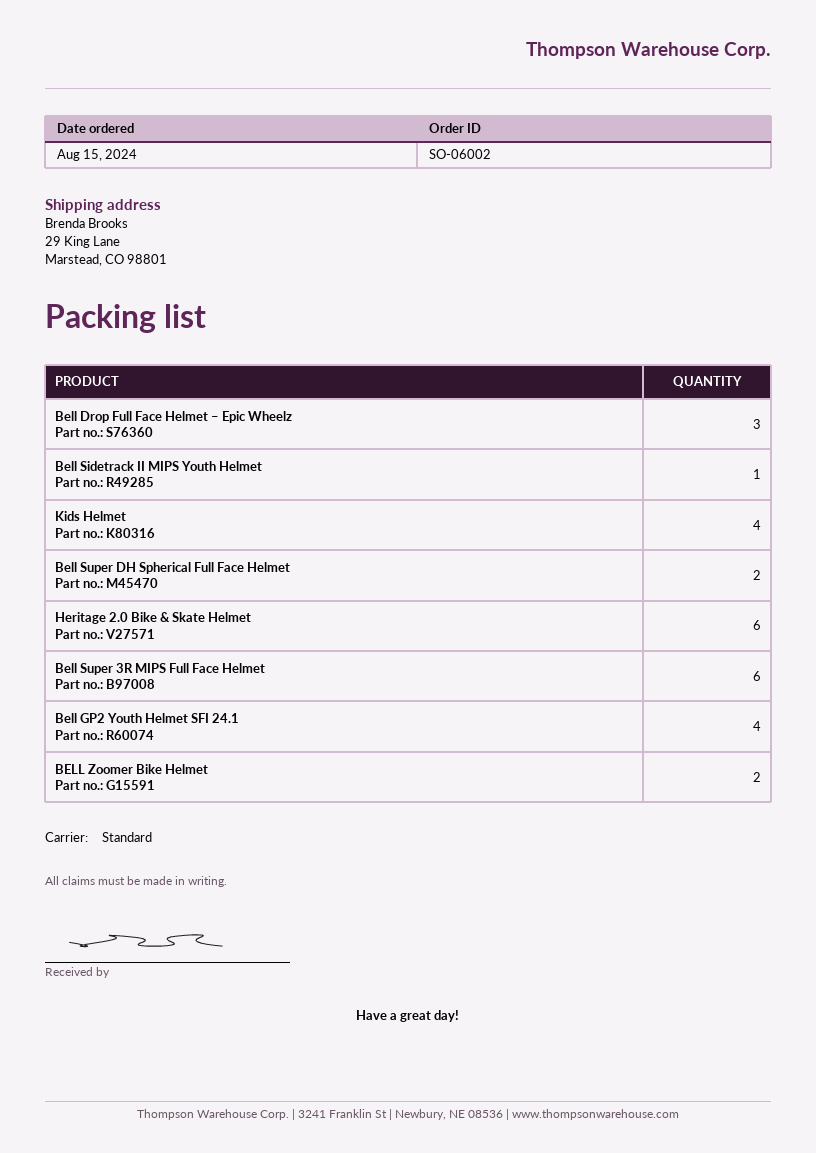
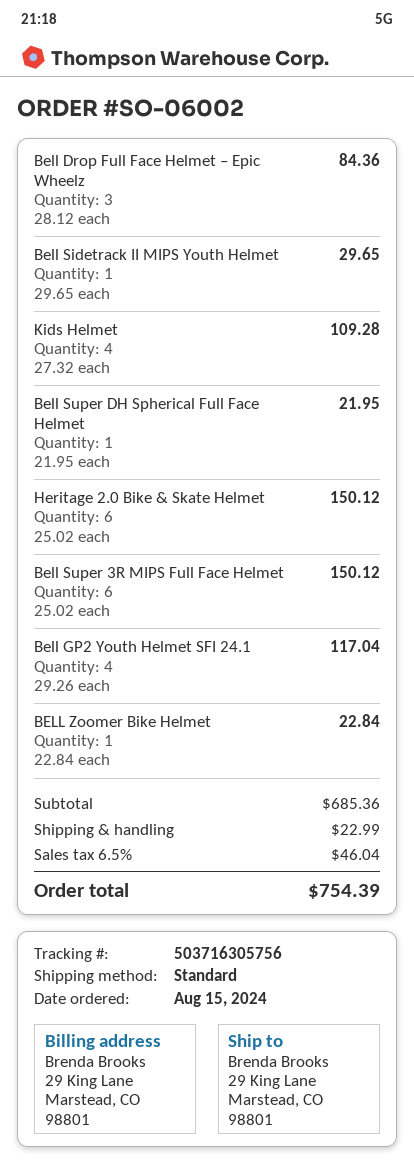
Bell Super DH Spherical Full Face Helmet: 2 -> 1
BELL Zoomer Bike Helmet: 2 -> 1

